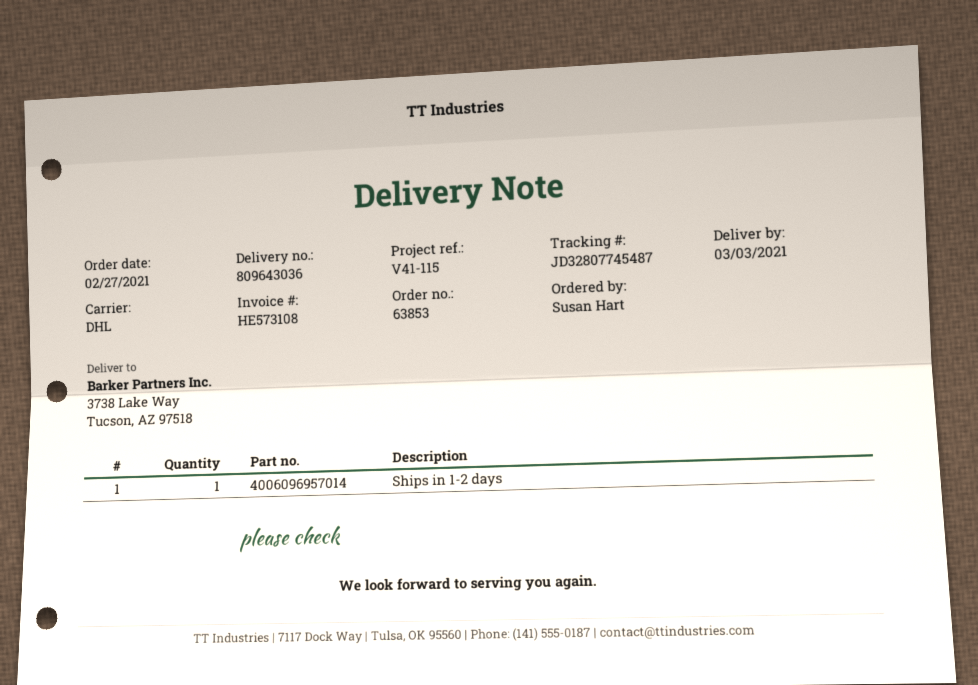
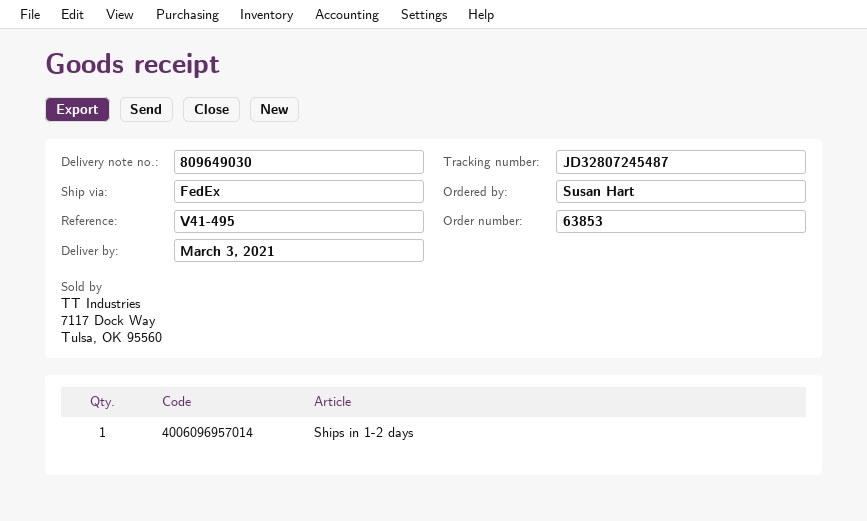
delivery note number: 809643036 -> 809649030
reference: V41-115 -> V41-495
shipping method: DHL -> FedEx
tracking number: JD32807745487 -> JD32807245487

